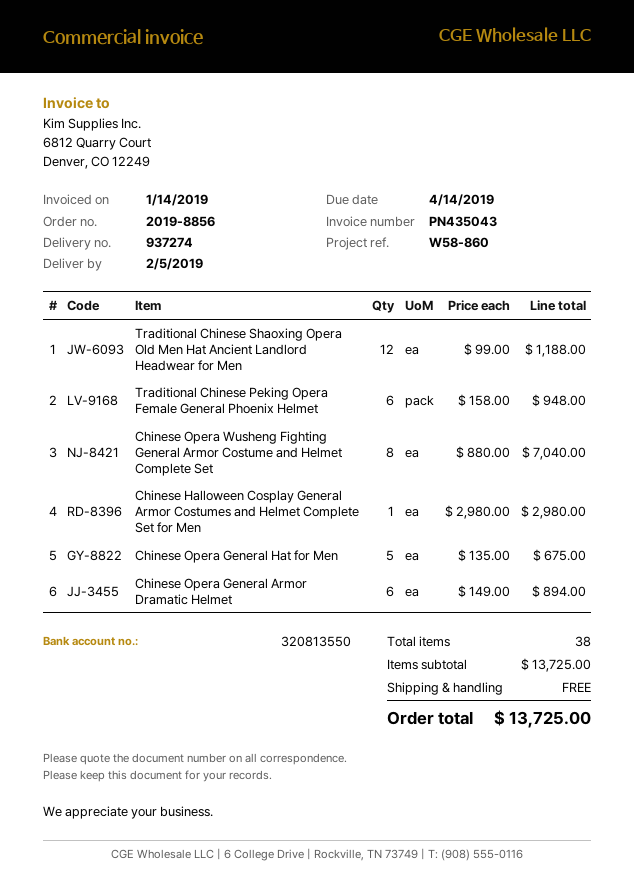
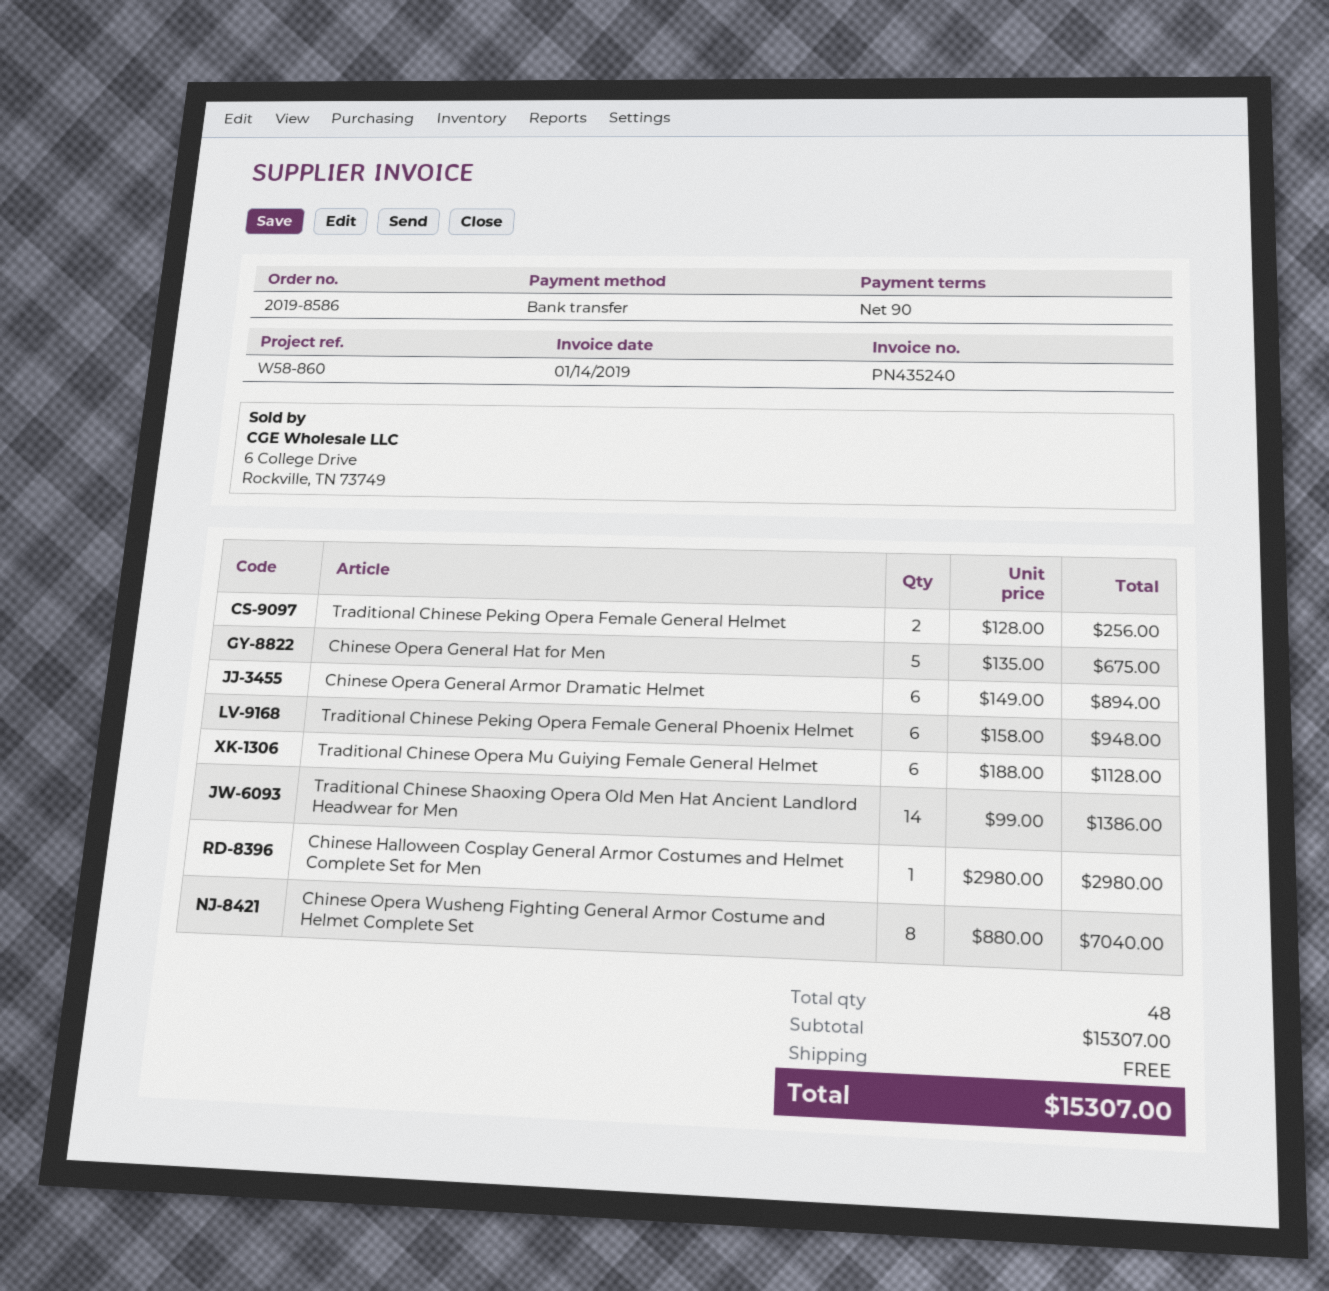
order number: 2019-8856 -> 2019-8586
invoice number: PN435043 -> PN435240
Traditional Chinese Shaoxing Opera Old Men Hat Ancient Landlord Headwear for Men: 12 x 99.00 = 1188.00 -> 14 x 99.00 = 1386.00
Traditional Chinese Peking Opera Female General Helmet: none -> 2 x 128.00 = 256.00
Traditional Chinese Opera Mu Guiying Female General Helmet: none -> 6 x 188.00 = 1128.00
total quantity: 38 -> 48
subtotal: 13725.00 -> 15307.00
total: 13725.00 -> 15307.00

